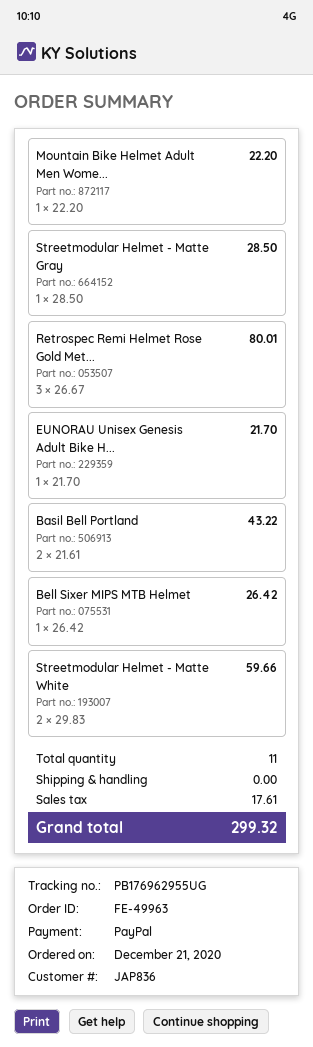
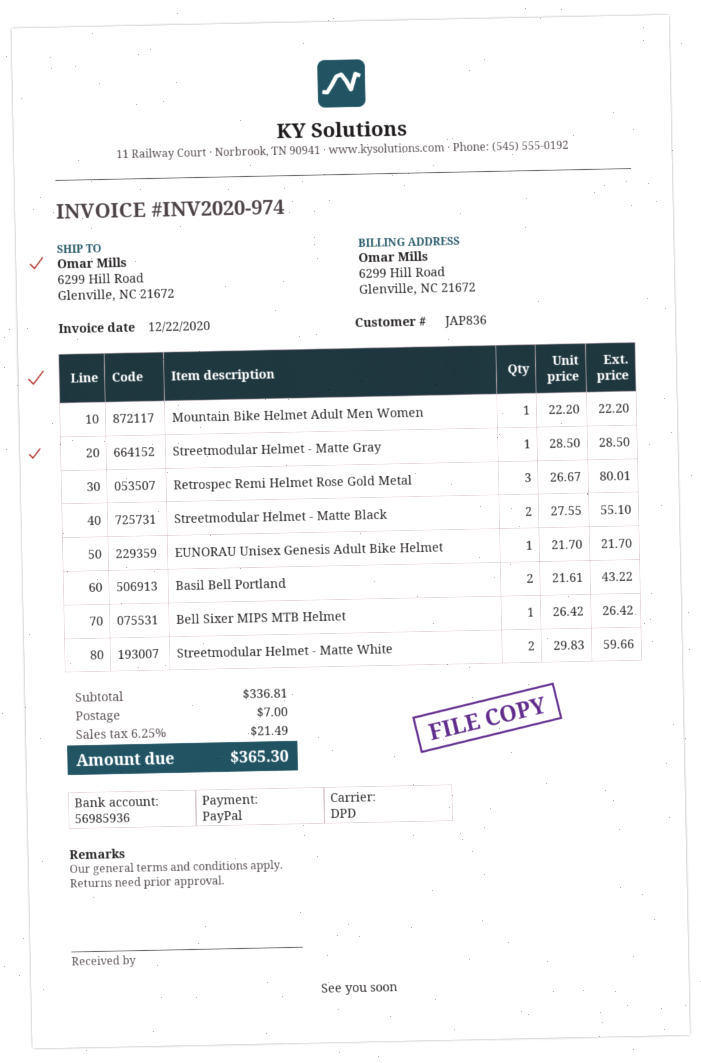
Streetmodular Helmet - Matte Black: none -> 2 x 27.55 = 55.10
shipping: 0.00 -> 7.00
tax: 17.61 -> 21.49
total: 299.32 -> 365.30

